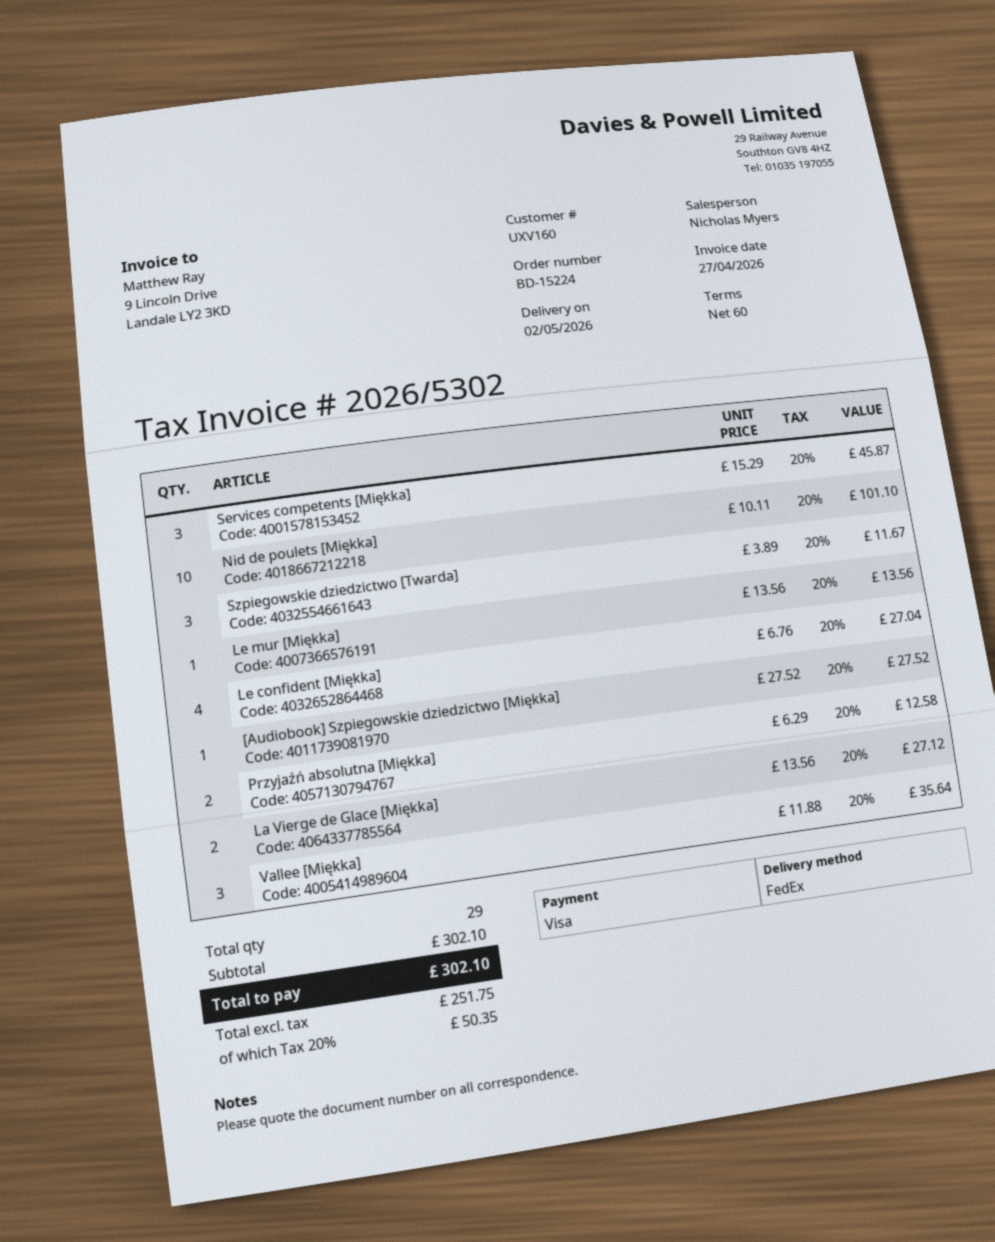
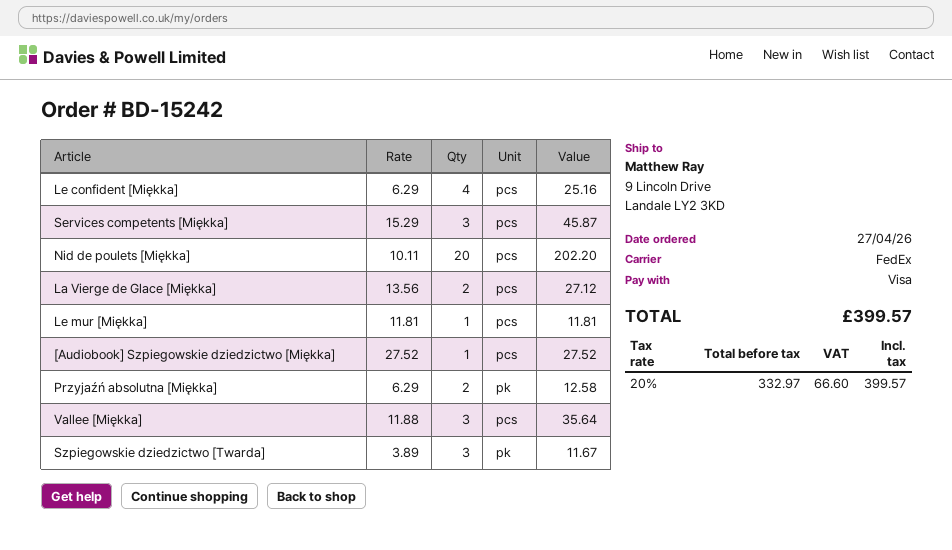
order number: BD-15224 -> BD-15242
Nid de poulets [Miękka]: 10 x 10.11 = 101.10 -> 20 x 10.11 = 202.20
Le mur [Miękka]: 1 x 13.56 = 13.56 -> 1 x 11.81 = 11.81
Le confident [Miękka]: 4 x 6.76 = 27.04 -> 4 x 6.29 = 25.16
net: 251.75 -> 332.97
tax: 20% = 50.35 -> 20% = 66.60
total: 302.10 -> 399.57

